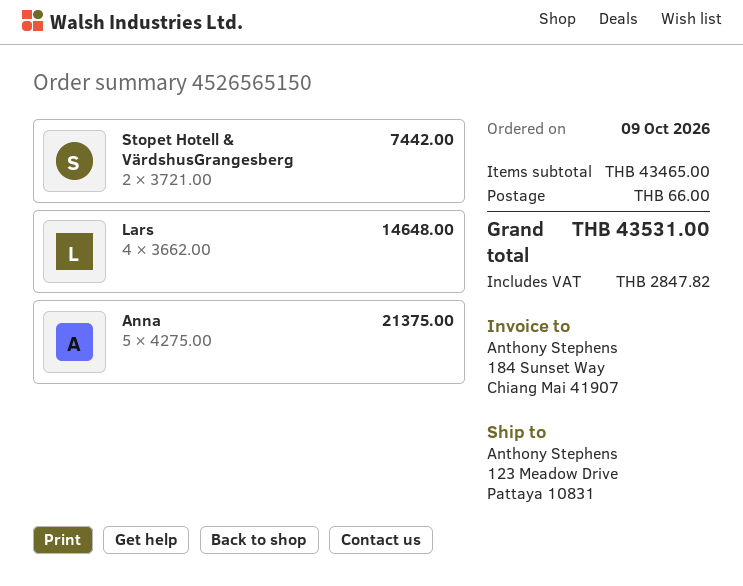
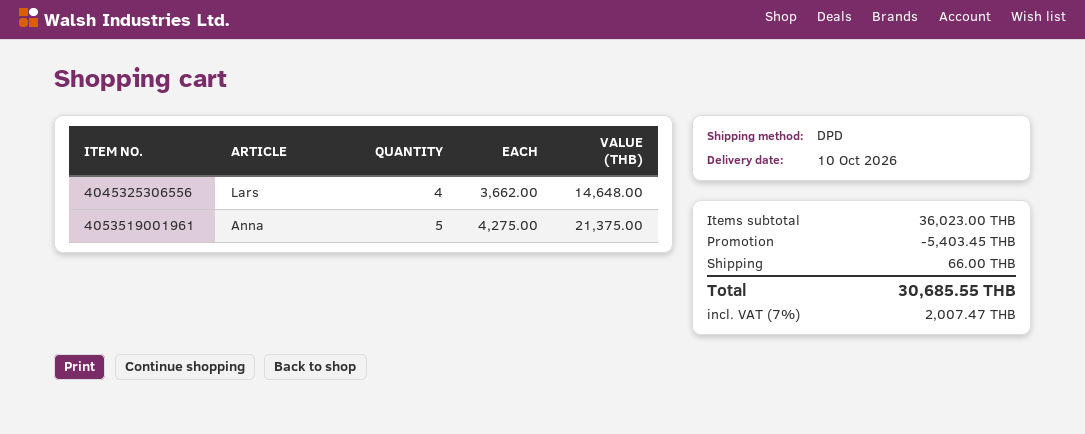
Stopet Hotell & VärdshusGrangesberg: 2 x 3721.00 = 7442.00 -> none
subtotal: 43465.00 -> 36023.00
discount: none -> 5403.45
tax: 2847.82 -> 2007.47
total: 43531.00 -> 30685.55

